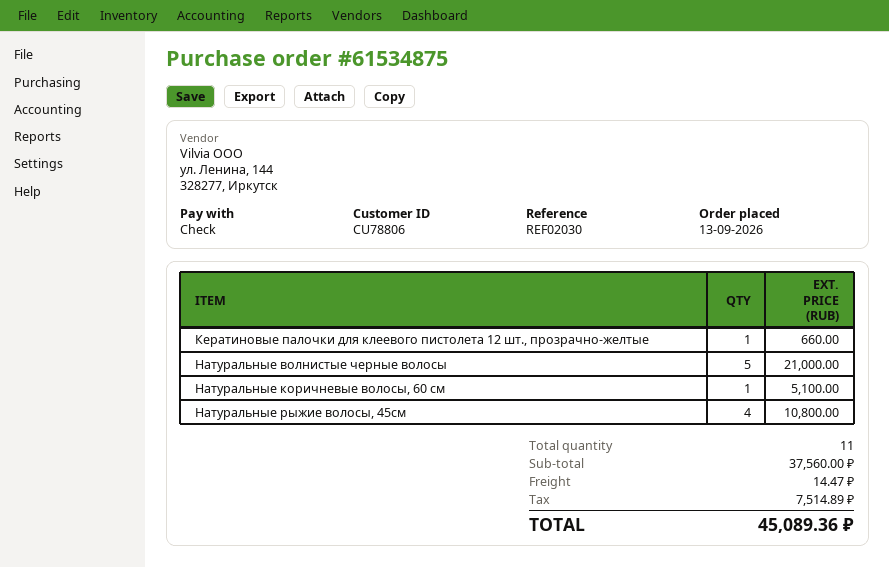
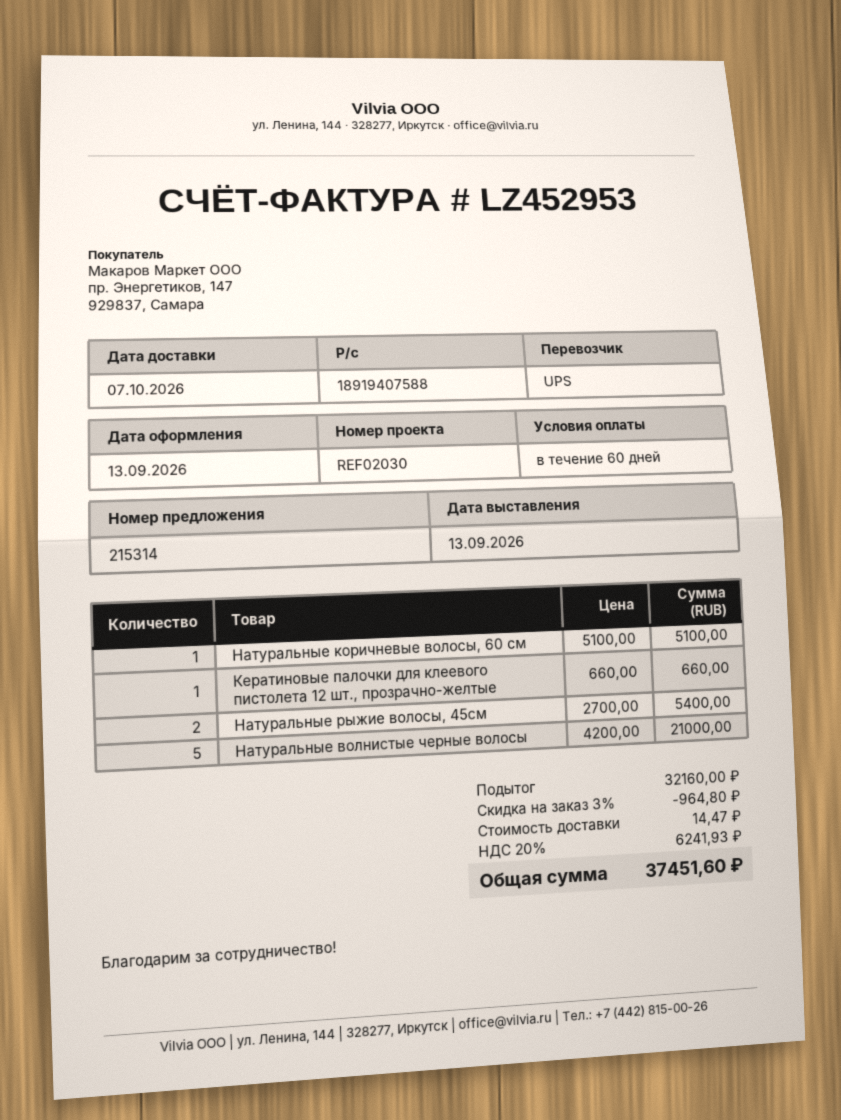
Натуральные рыжие волосы, 45см: 4 for 10800.00 -> 2 for 5400.00
subtotal: 37560.00 -> 32160.00
discount: none -> 3% = 964.80
tax: 7514.89 -> 6241.93
total: 45089.36 -> 37451.60

